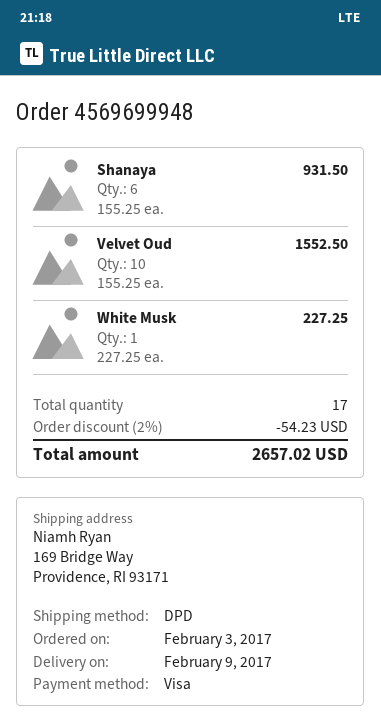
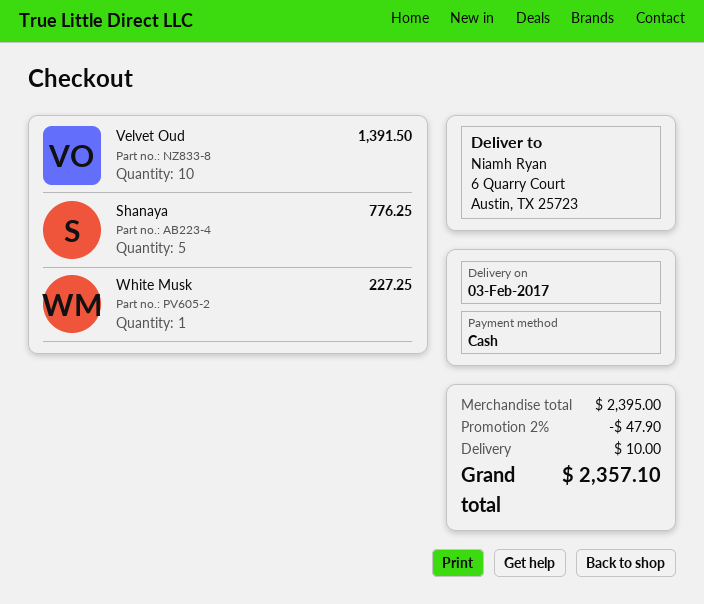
delivery date: 2017-02-09 -> 2017-02-03
payment method: Visa -> cash
ship to: 169 Bridge Way, Providence, RI 93171 -> 6 Quarry Court, Austin, TX 25723
Shanaya: 6 for 931.50 -> 5 for 776.25
Velvet Oud: 10 for 1552.50 -> 10 for 1391.50
discount: 2% = 54.23 -> 2% = 47.90
shipping: none -> 10.00
total: 2657.02 -> 2357.10

